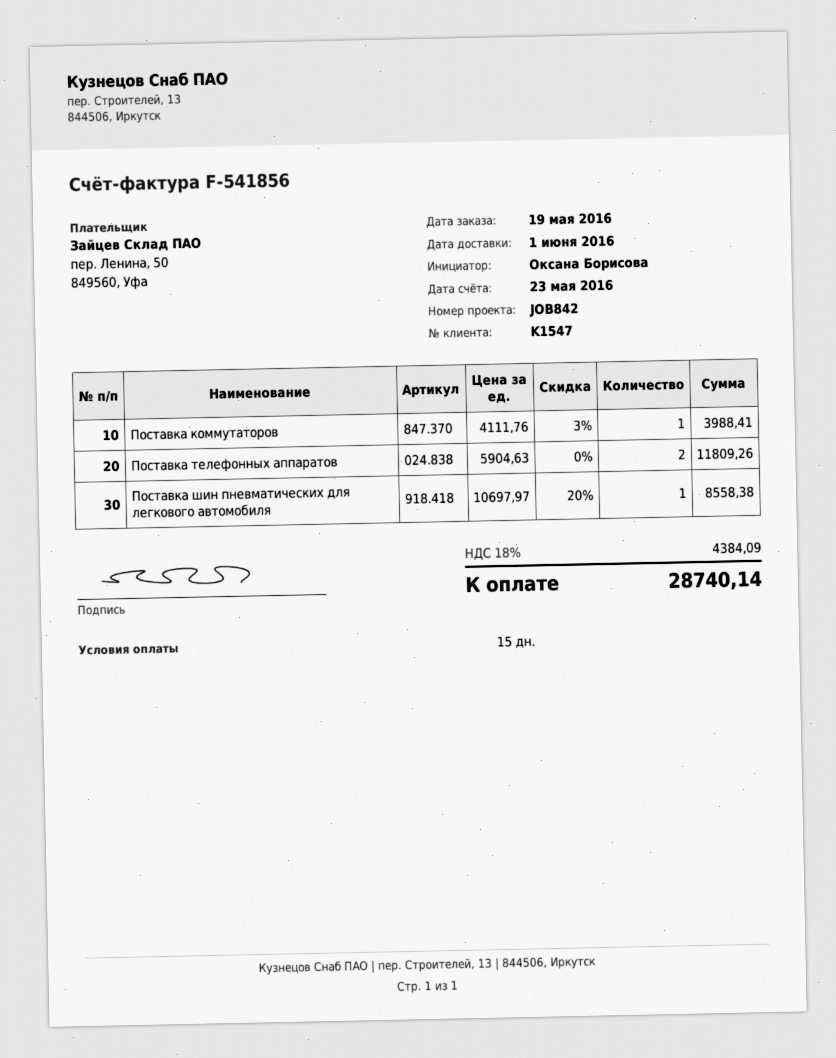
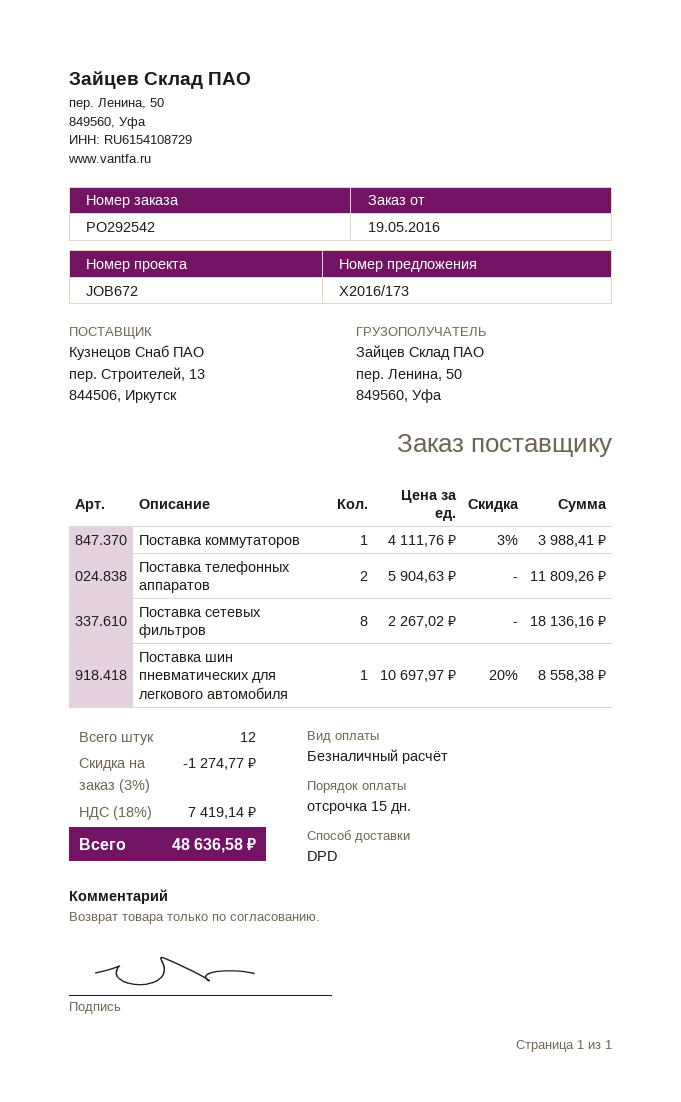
reference: JOB842 -> JOB672
Поставка сетевых фильтров: none -> 8 x 2267.02 = 18136.16
discount: none -> 3% = 1274.77
tax: 18% = 4384.09 -> 18% = 7419.14
total: 28740.14 -> 48636.58

